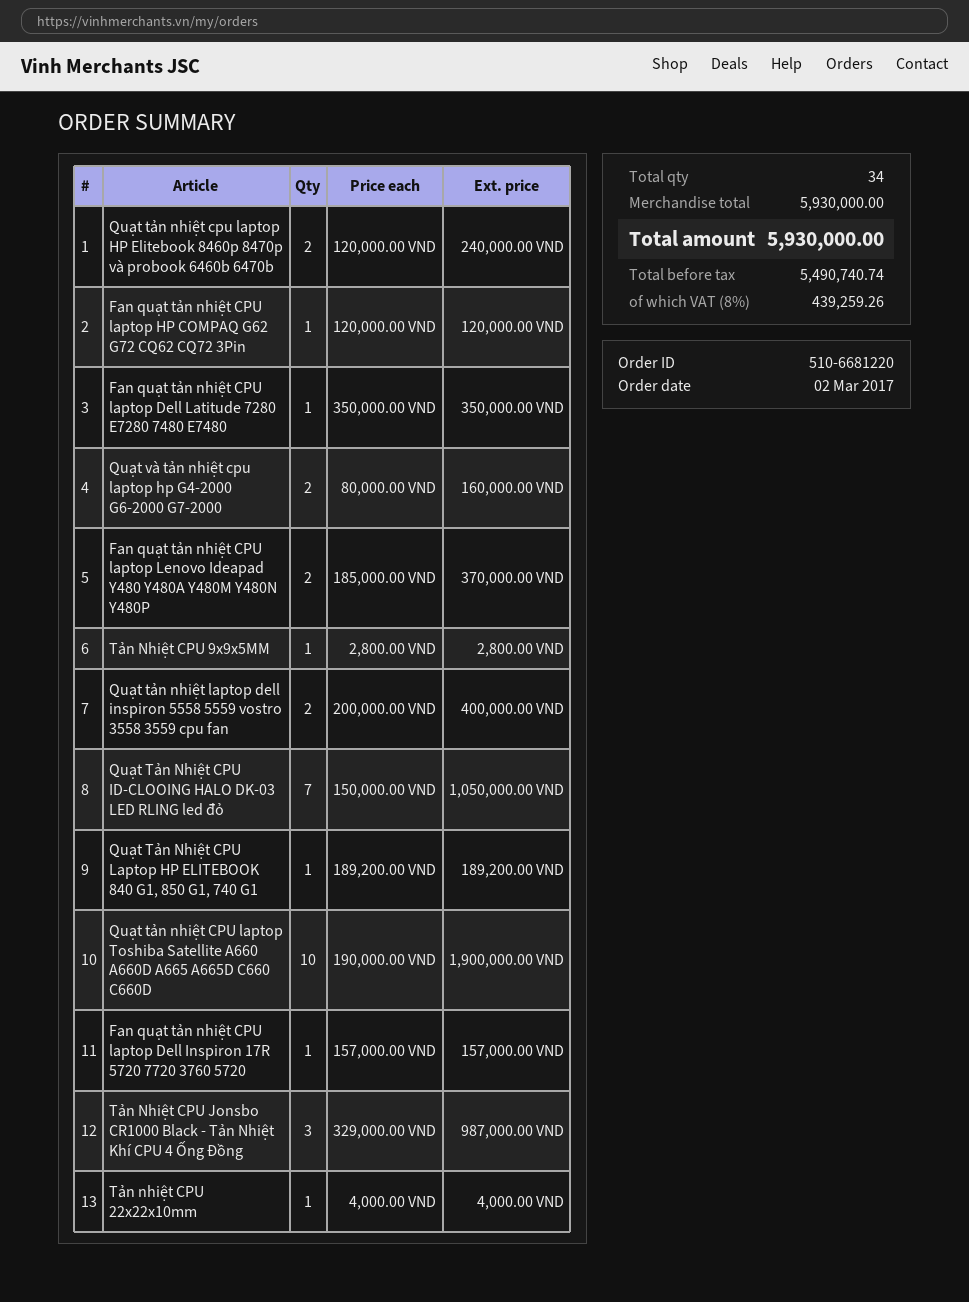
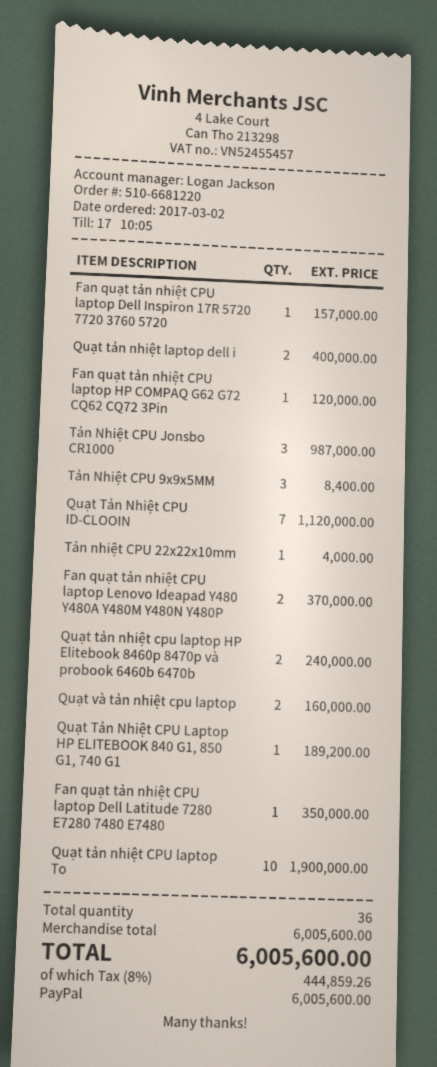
Tản Nhiệt CPU 9x9x5MM: 1 for 2800.00 -> 3 for 8400.00
Quạt Tản Nhiệt CPU ID-CLOOING HALO DK-03 LED RLING led đỏ: 7 for 1050000.00 -> 7 for 1120000.00
total quantity: 34 -> 36
subtotal: 5930000.00 -> 6005600.00
tax: 8% = 439259.26 -> 8% = 444859.26
total: 5930000.00 -> 6005600.00

